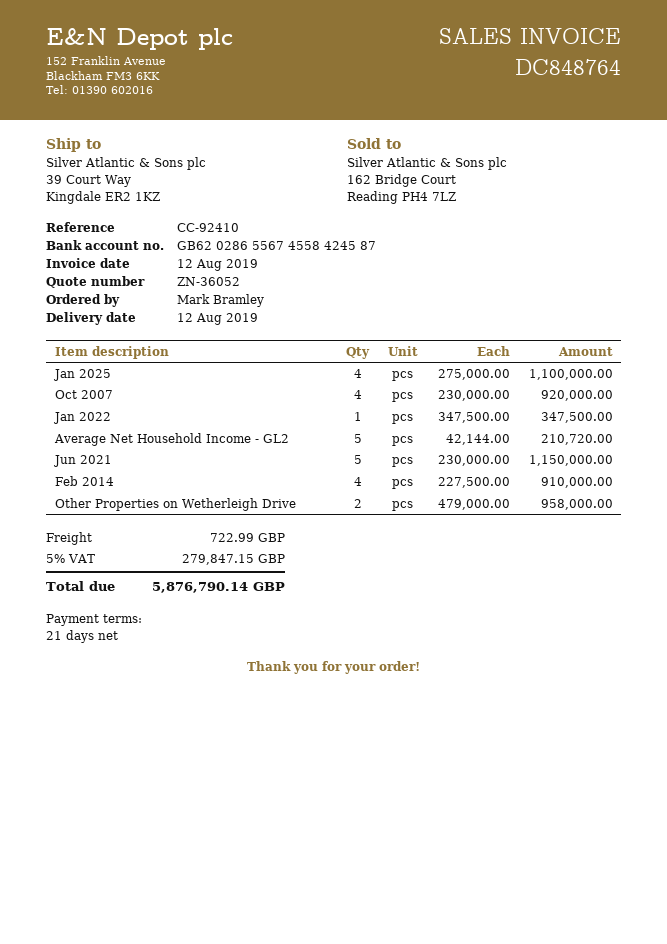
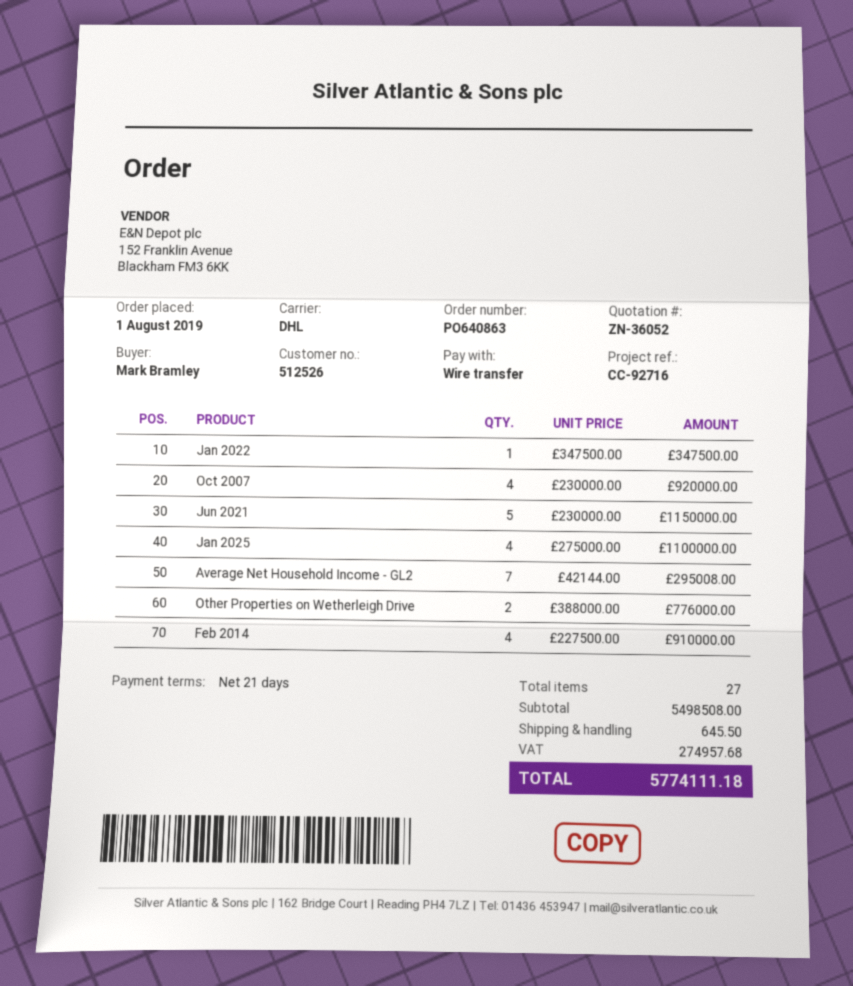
reference: CC-92410 -> CC-92716
Average Net Household Income - GL2: 5 x 42144.00 = 210720.00 -> 7 x 42144.00 = 295008.00
Other Properties on Wetherleigh Drive: 2 x 479000.00 = 958000.00 -> 2 x 388000.00 = 776000.00
shipping: 722.99 -> 645.50
tax: 279847.15 -> 274957.68
total: 5876790.14 -> 5774111.18

